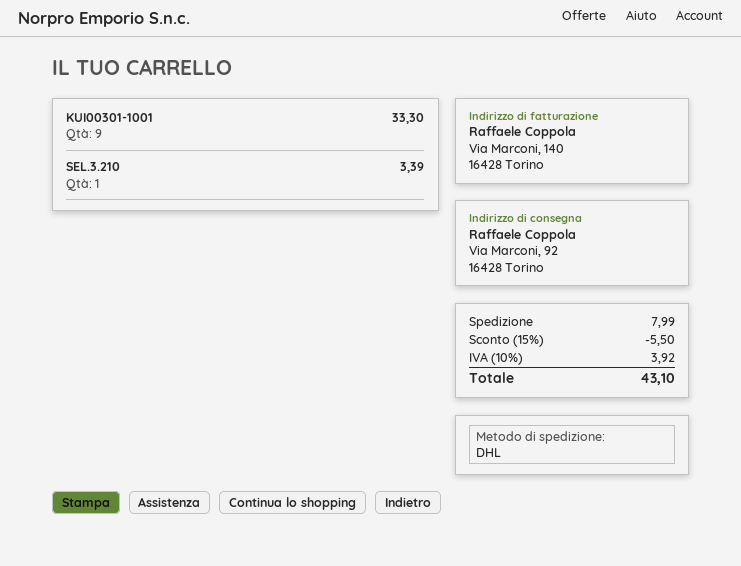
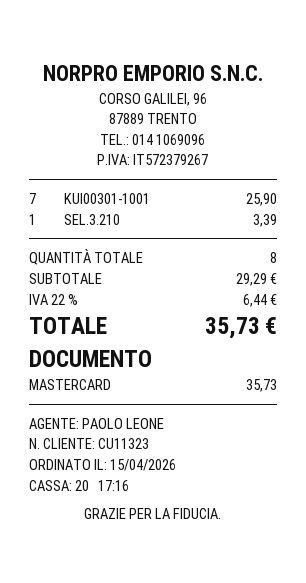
KUI00301-1001: 9 for 33.30 -> 7 for 25.90
discount: 15% = 5.50 -> none
shipping: 7.99 -> none
tax: 10% = 3.92 -> 22% = 6.44
total: 43.10 -> 35.73

